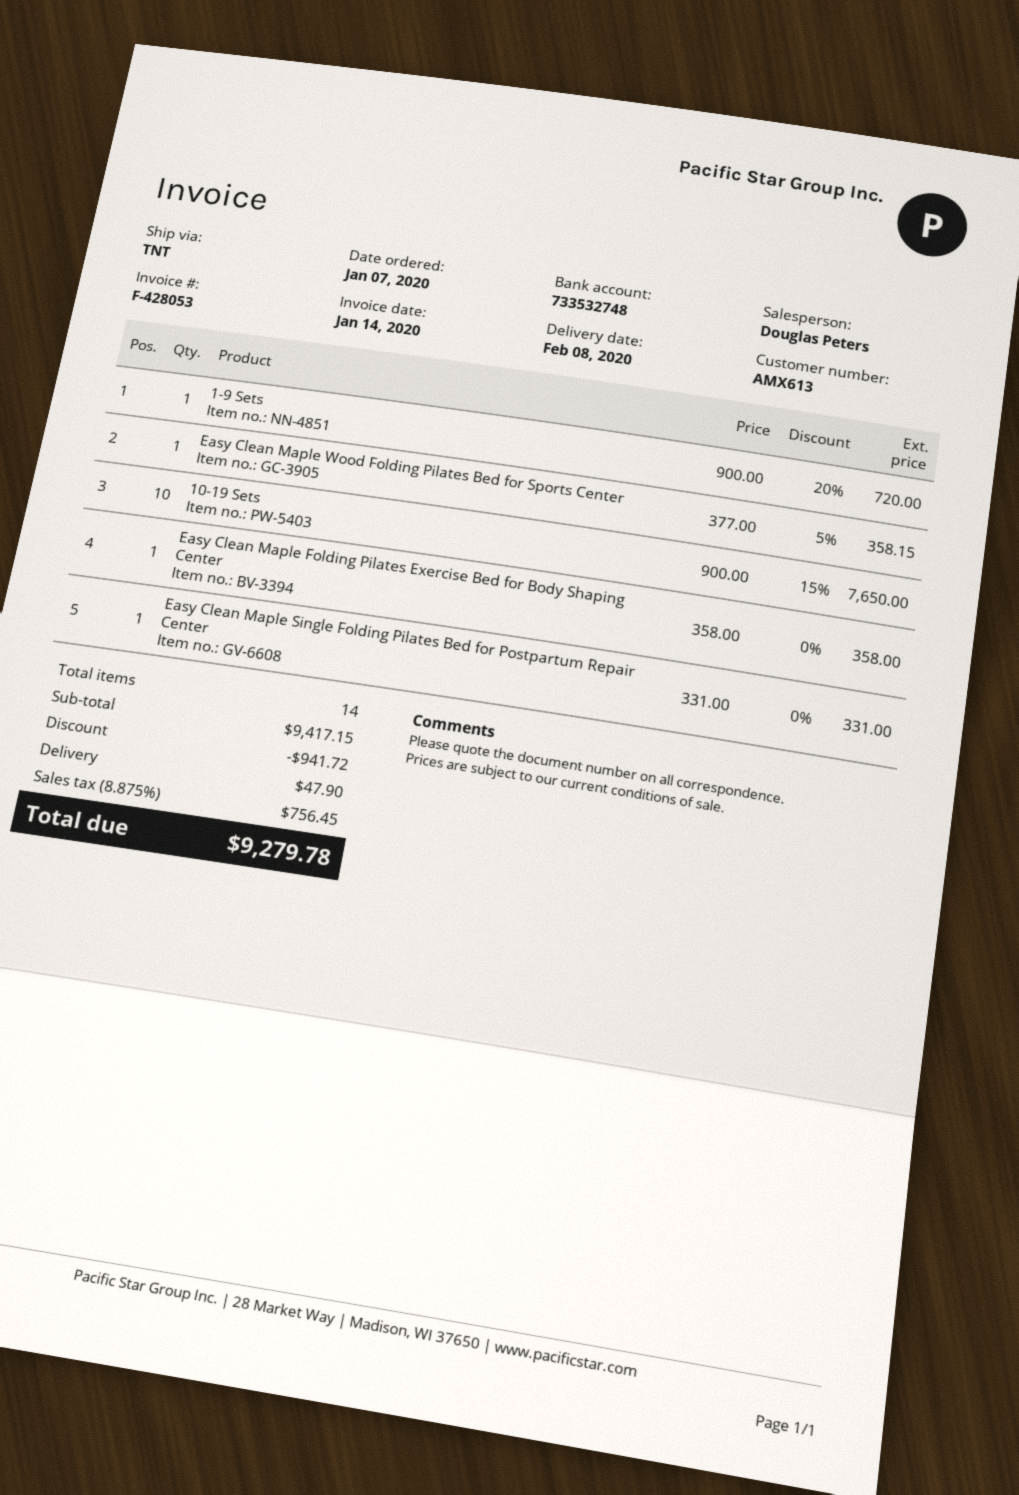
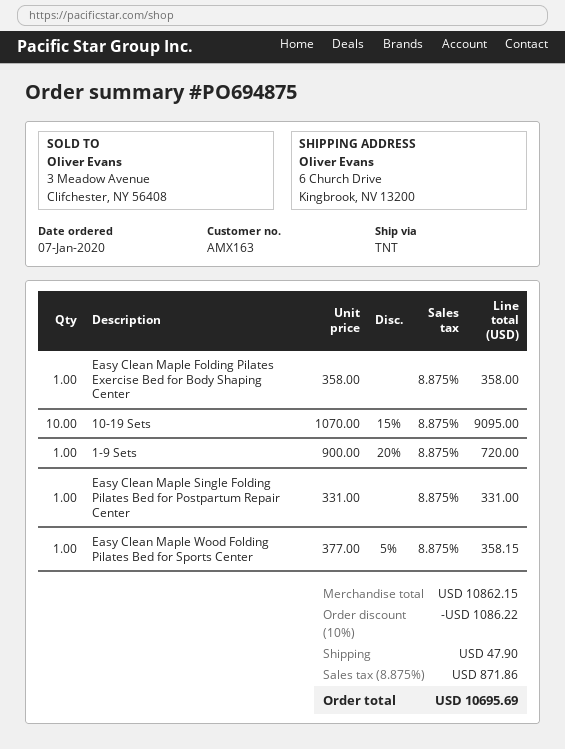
customer number: AMX613 -> AMX163
10-19 Sets: 10 x 900.00 - 15% = 7650.00 -> 10 x 1070.00 - 15% = 9095.00
subtotal: 9417.15 -> 10862.15
discount: 941.72 -> 1086.22
tax: 8.875% = 756.45 -> 8.875% = 871.86
total: 9279.78 -> 10695.69

